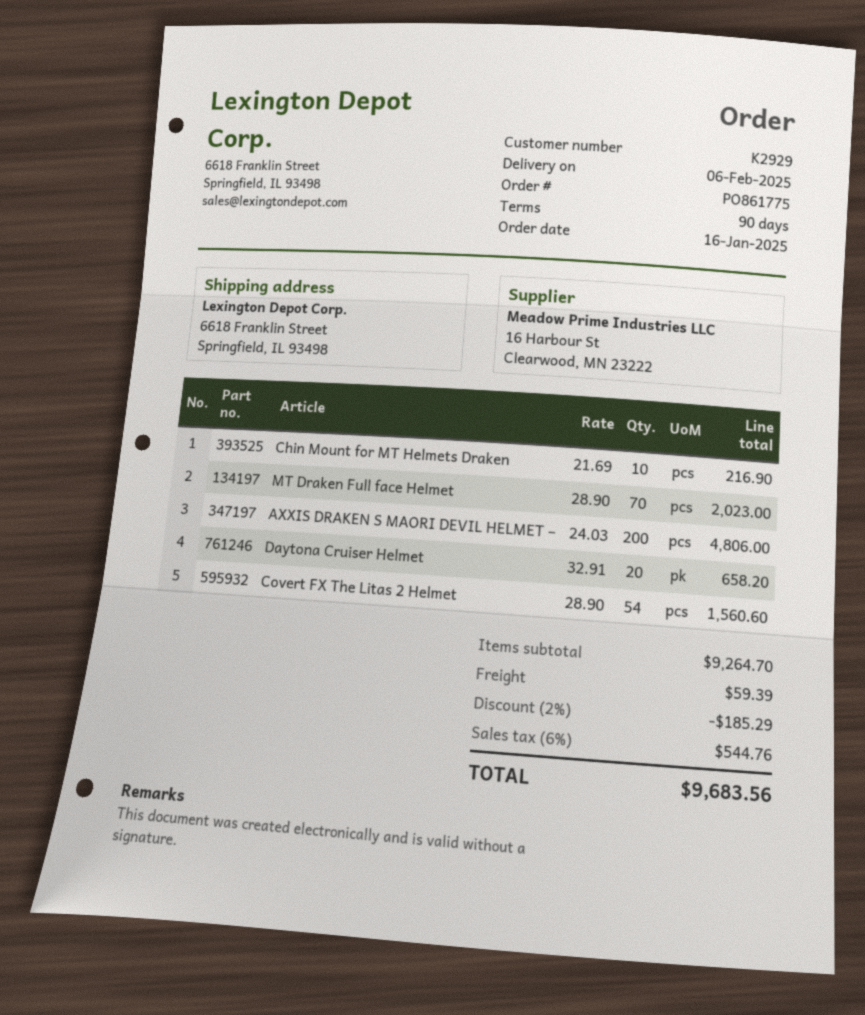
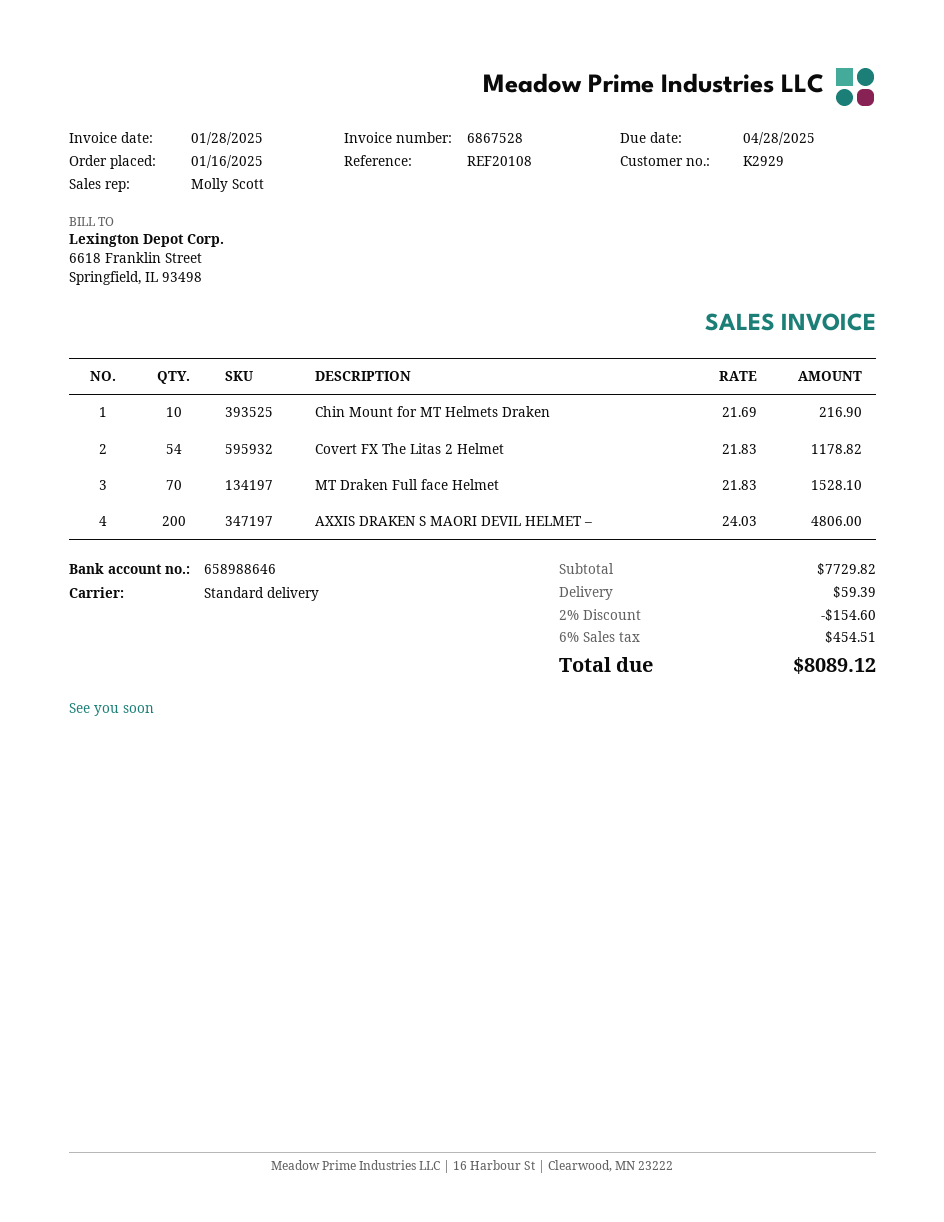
MT Draken Full face Helmet: 70 x 28.90 = 2023.00 -> 70 x 21.83 = 1528.10
Daytona Cruiser Helmet: 20 x 32.91 = 658.20 -> none
Covert FX The Litas 2 Helmet: 54 x 28.90 = 1560.60 -> 54 x 21.83 = 1178.82
subtotal: 9264.70 -> 7729.82
discount: 2% = 185.29 -> 2% = 154.60
tax: 6% = 544.76 -> 6% = 454.51
total: 9683.56 -> 8089.12

